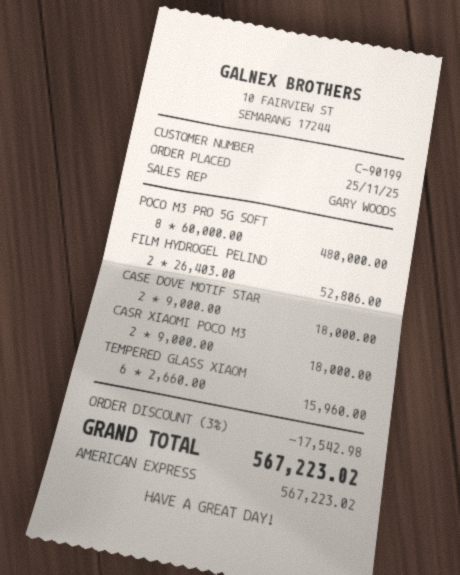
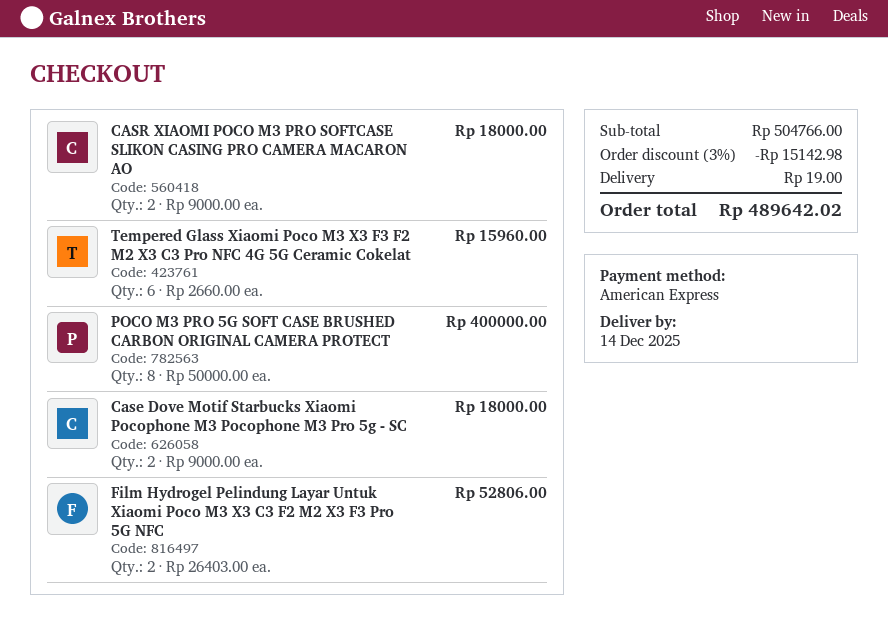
POCO M3 PRO 5G SOFT: 8 x 60000.00 = 480000.00 -> 8 x 50000.00 = 400000.00
discount: 3% = 17542.98 -> 3% = 15142.98
shipping: none -> 19.00
total: 567223.02 -> 489642.02

